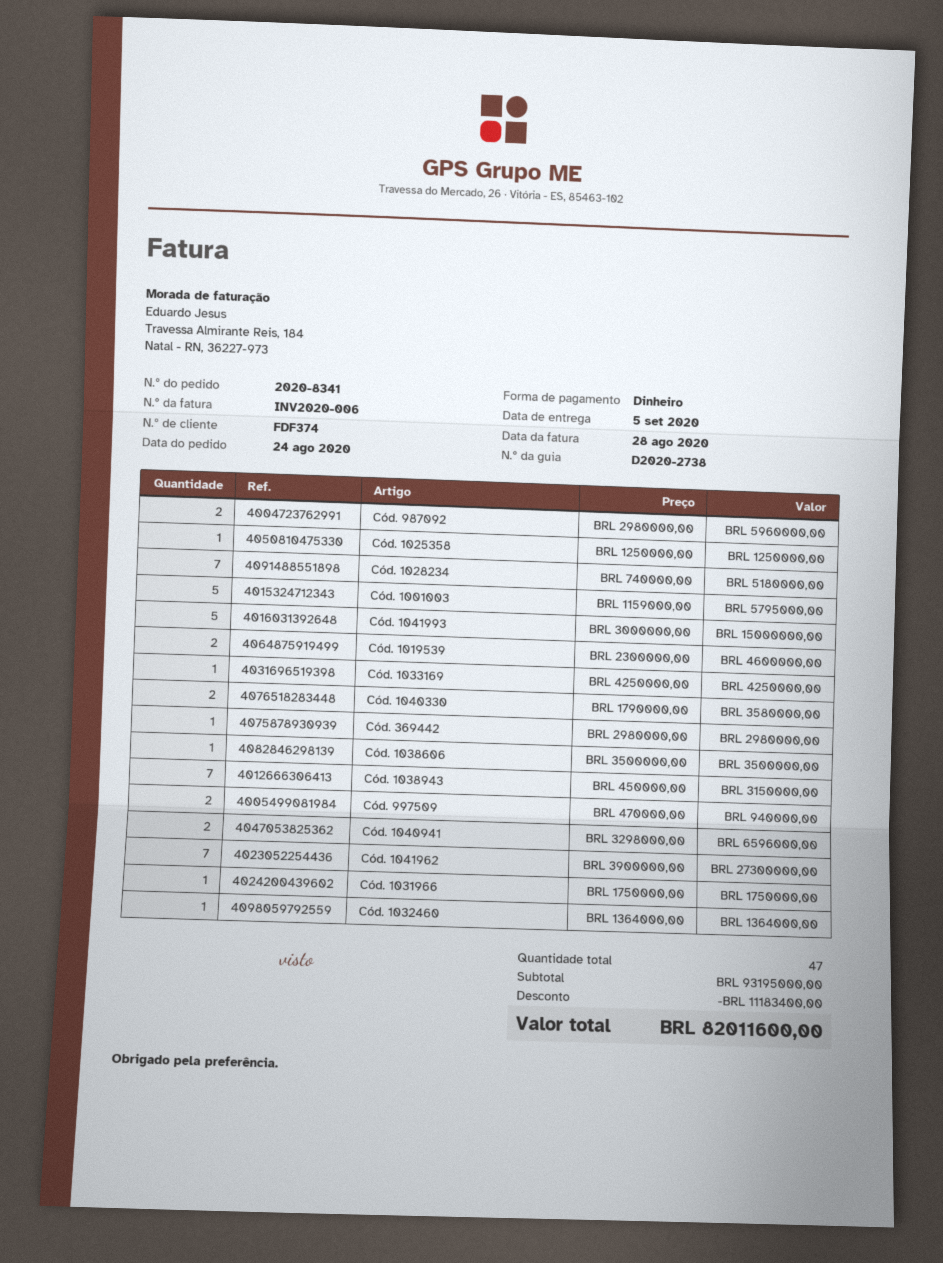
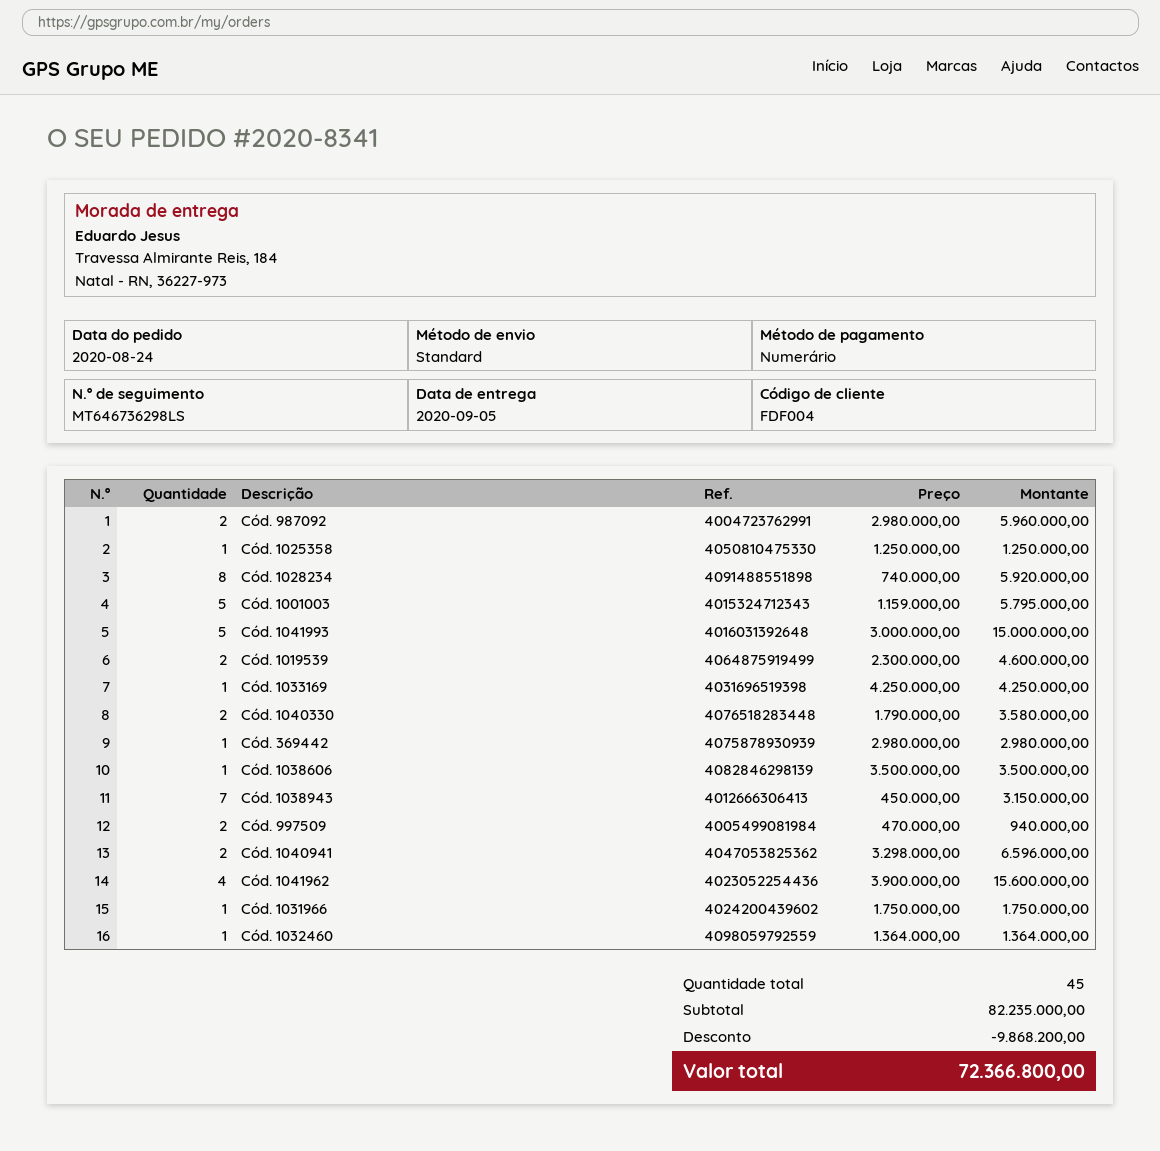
customer number: FDF374 -> FDF004
Cód. 1028234: 7 x 740000.00 = 5180000.00 -> 8 x 740000.00 = 5920000.00
Cód. 1041962: 7 x 3900000.00 = 27300000.00 -> 4 x 3900000.00 = 15600000.00
total quantity: 47 -> 45
subtotal: 93195000.00 -> 82235000.00
discount: 11183400.00 -> 9868200.00
total: 82011600.00 -> 72366800.00

